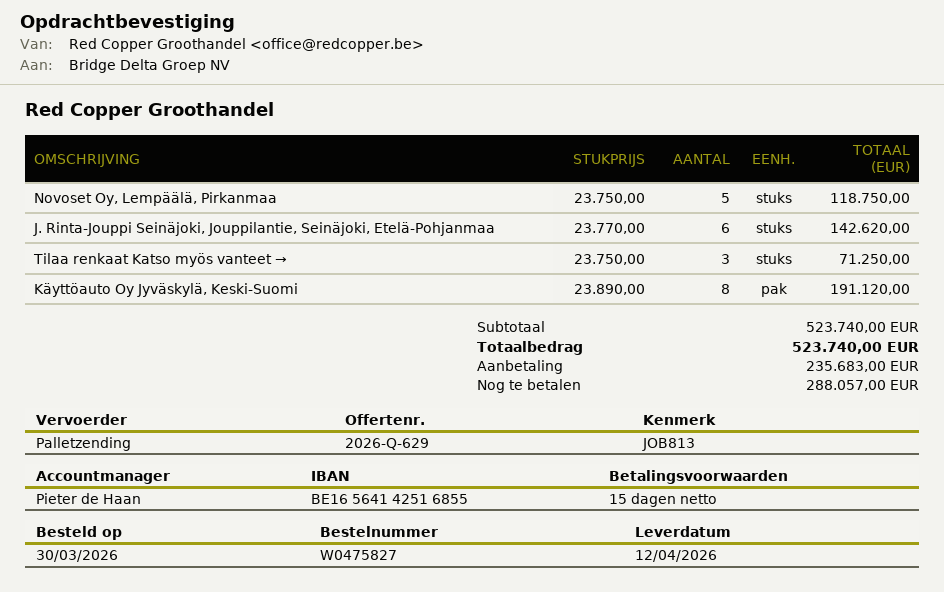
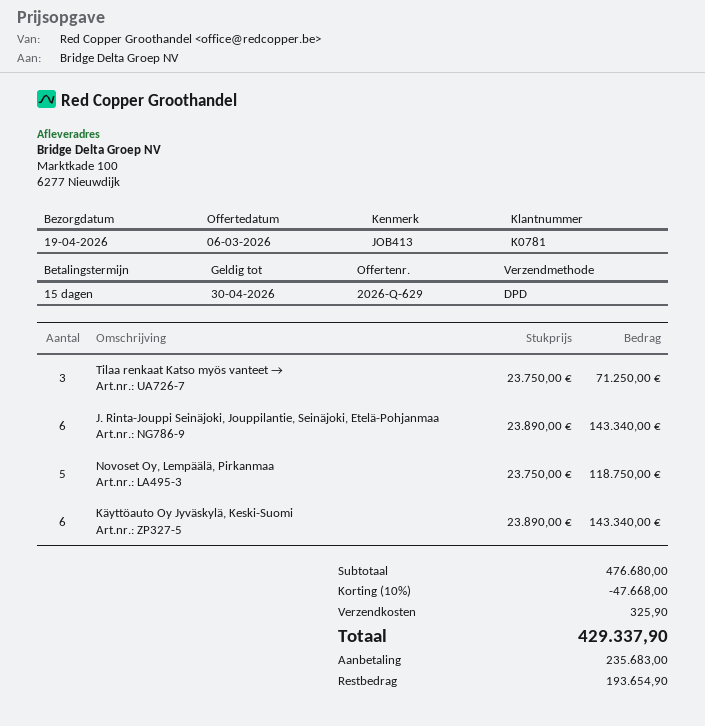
delivery date: 2026-04-12 -> 2026-04-19
reference: JOB813 -> JOB413
shipping method: pallet freight -> DPD
J. Rinta-Jouppi Seinäjoki, Jouppilantie, Seinäjoki, Etelä-Pohjanmaa: 6 x 23770.00 = 142620.00 -> 6 x 23890.00 = 143340.00
Käyttöauto Oy Jyväskylä, Keski-Suomi: 8 x 23890.00 = 191120.00 -> 6 x 23890.00 = 143340.00
subtotal: 523740.00 -> 476680.00
discount: none -> 10% = 47668.00
shipping: none -> 325.90
total: 523740.00 -> 429337.90
balance: 288057.00 -> 193654.90

